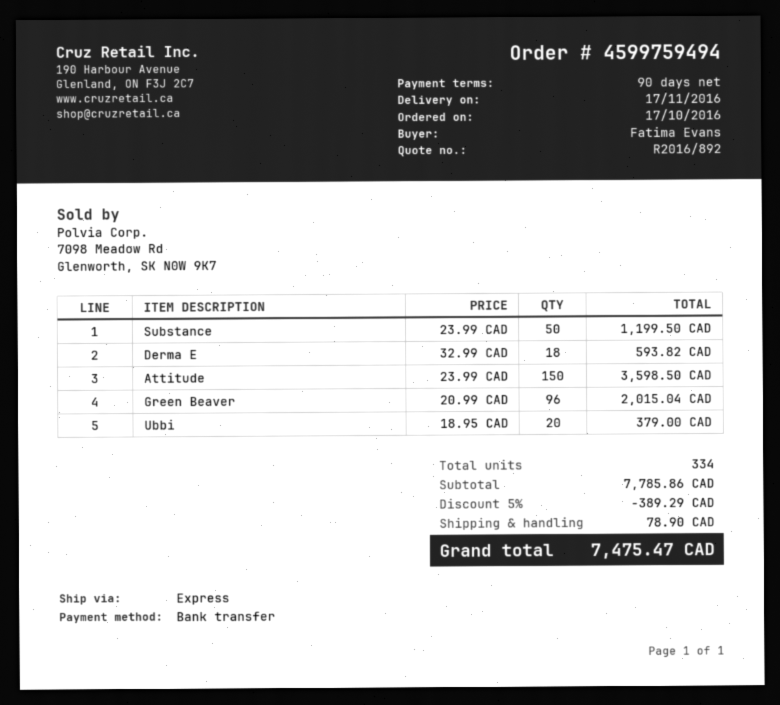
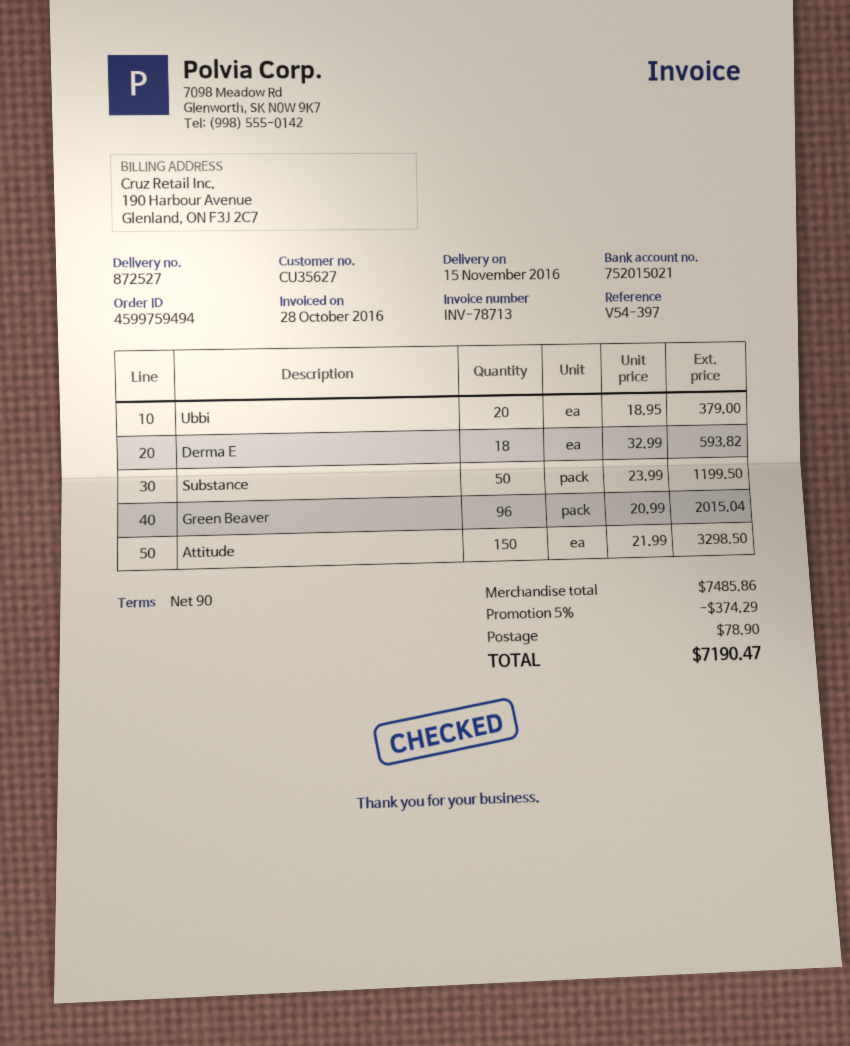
delivery date: 2016-11-17 -> 2016-11-15
Attitude: 150 x 23.99 = 3598.50 -> 150 x 21.99 = 3298.50
subtotal: 7785.86 -> 7485.86
discount: 5% = 389.29 -> 5% = 374.29
total: 7475.47 -> 7190.47

